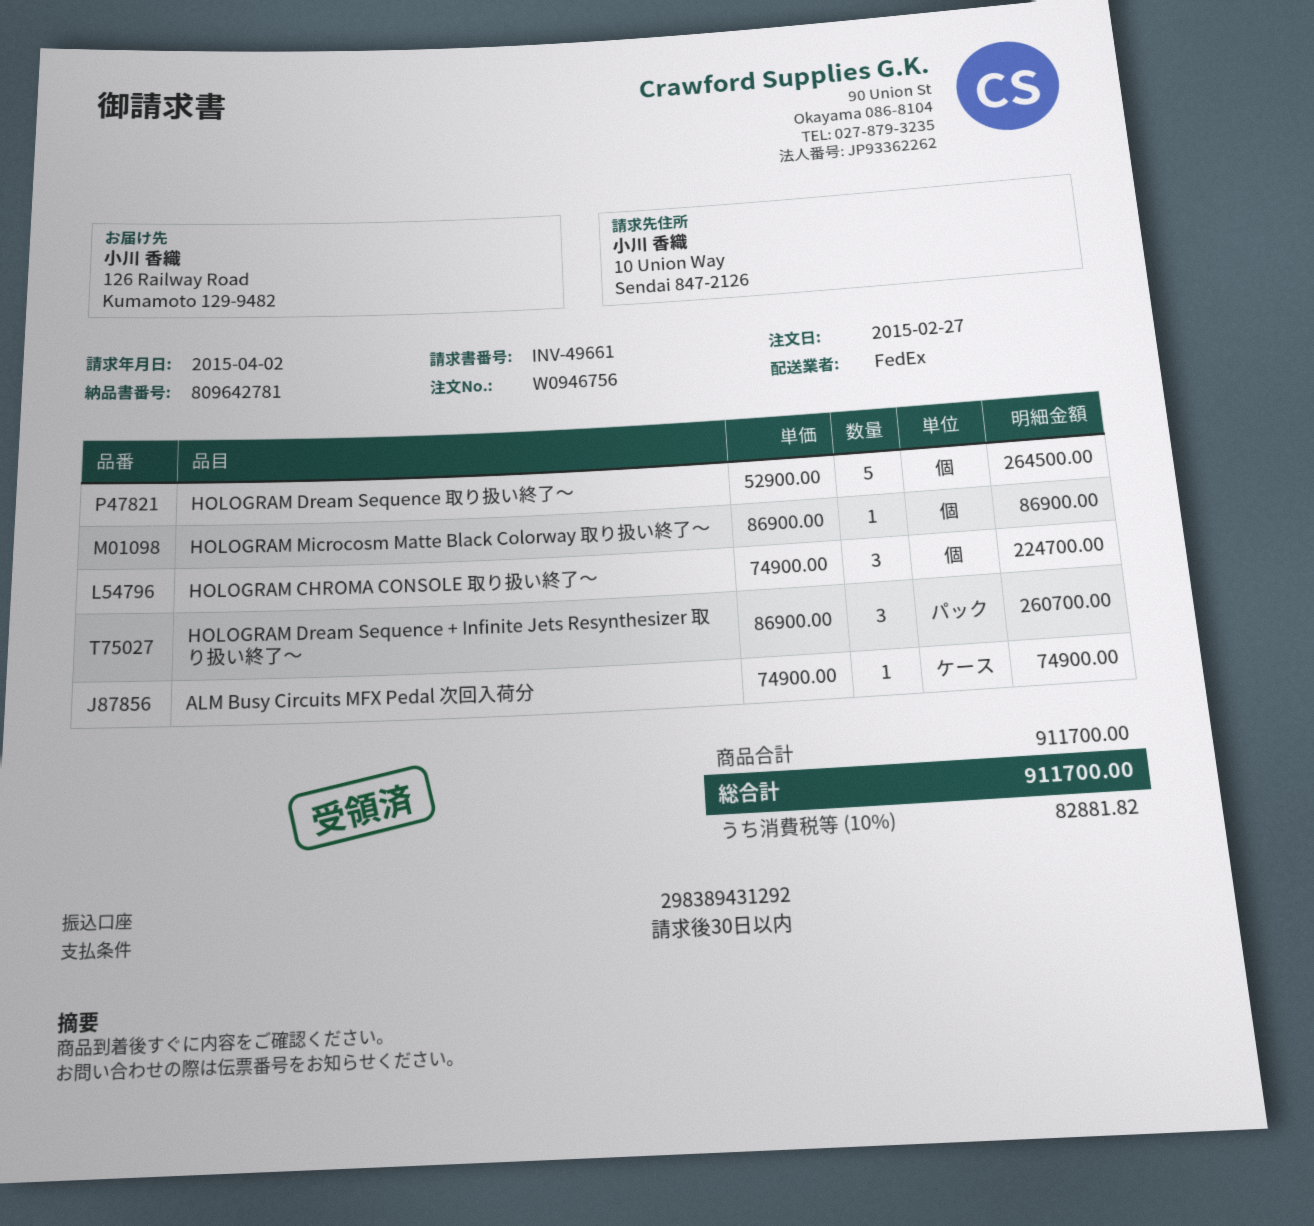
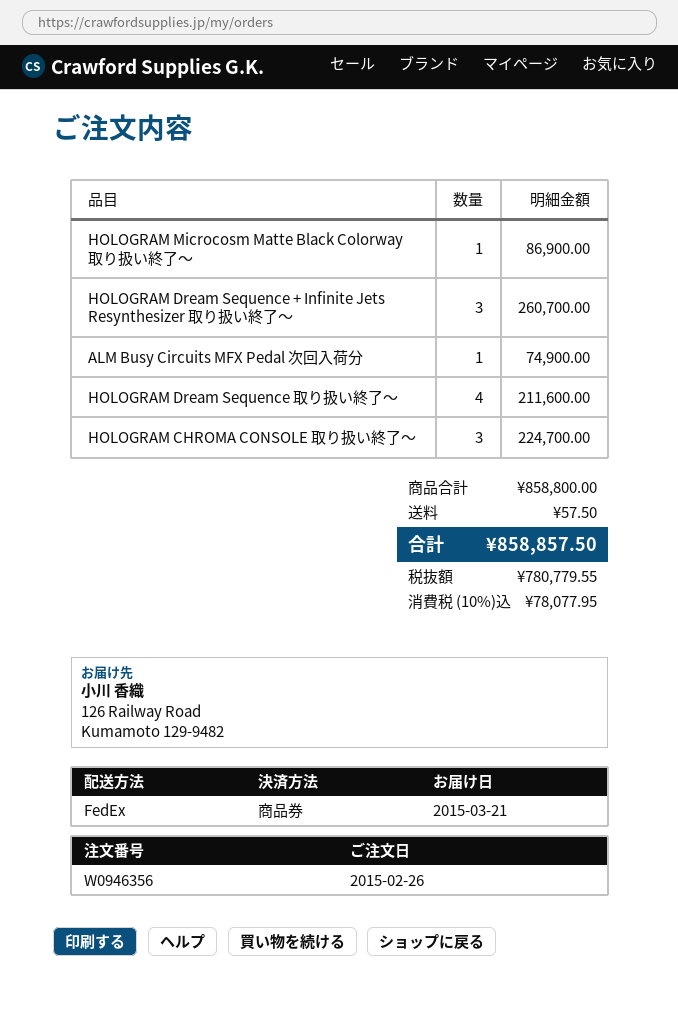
order number: W0946756 -> W0946356
order date: 2015-02-27 -> 2015-02-26
HOLOGRAM Dream Sequence 取り扱い終了〜: 5 for 264500.00 -> 4 for 211600.00
subtotal: 911700.00 -> 858800.00
shipping: none -> 57.50
tax: 10% = 82881.82 -> 10% = 78077.95
total: 911700.00 -> 858857.50

